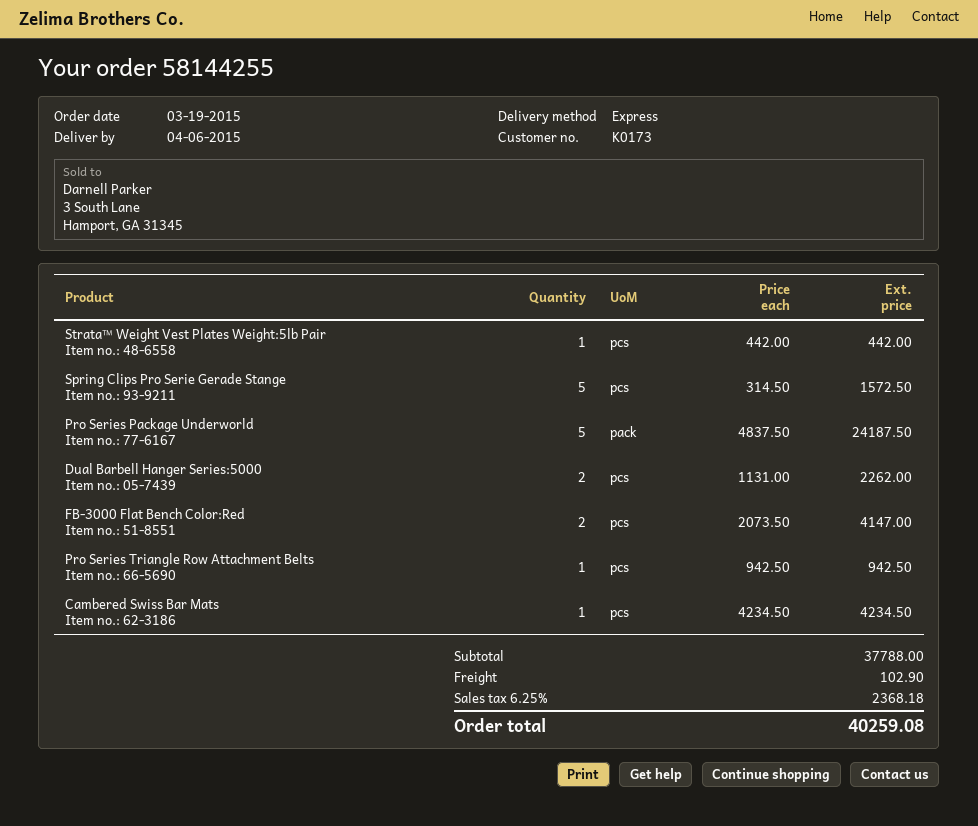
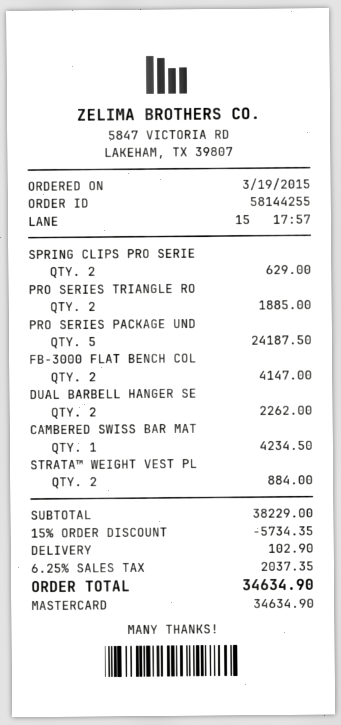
Strata™ Weight Vest Plates Weight:5lb Pair: 1 for 442.00 -> 2 for 884.00
Spring Clips Pro Serie Gerade Stange: 5 for 1572.50 -> 2 for 629.00
Pro Series Triangle Row Attachment Belts: 1 for 942.50 -> 2 for 1885.00
subtotal: 37788.00 -> 38229.00
discount: none -> 15% = 5734.35
tax: 6.25% = 2368.18 -> 6.25% = 2037.35
total: 40259.08 -> 34634.90

